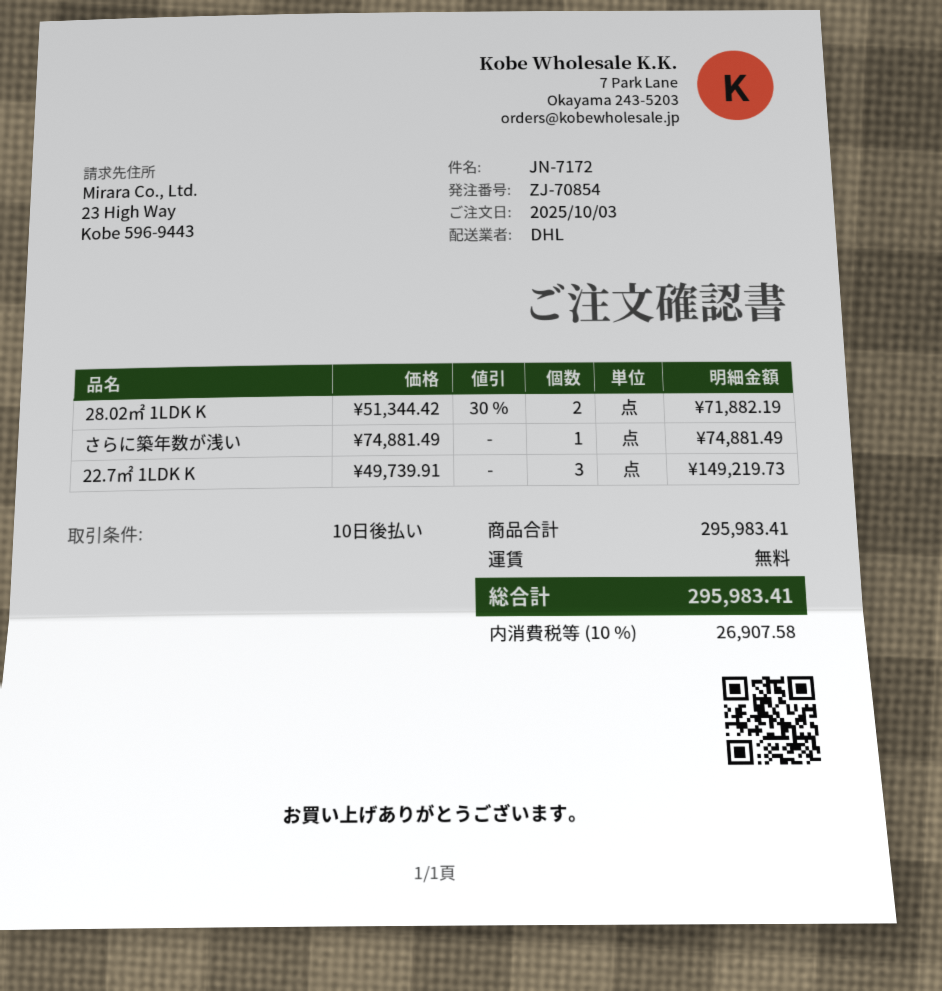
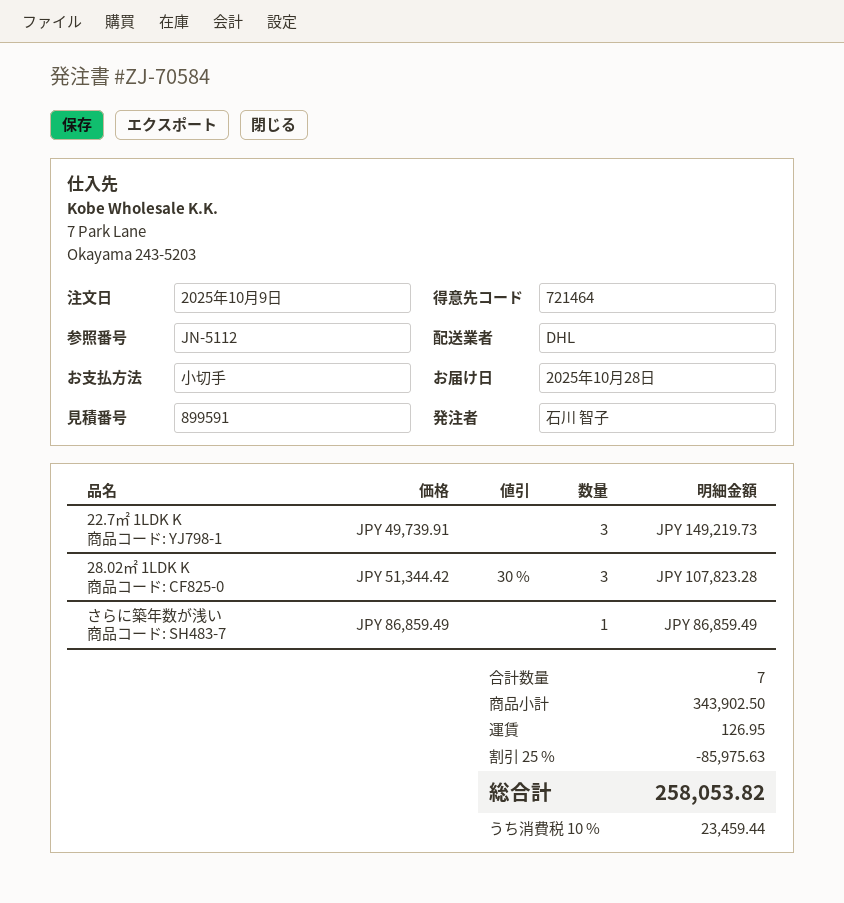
order number: ZJ-70854 -> ZJ-70584
order date: 2025-10-03 -> 2025-10-09
reference: JN-7172 -> JN-5112
28.02㎡ 1LDK K: 2 x 51344.42 - 30% = 71882.19 -> 3 x 51344.42 - 30% = 107823.28
さらに築年数が浅い: 1 x 74881.49 = 74881.49 -> 1 x 86859.49 = 86859.49
subtotal: 295983.41 -> 343902.50
discount: none -> 25% = 85975.63
shipping: 0.00 -> 126.95
tax: 10% = 26907.58 -> 10% = 23459.44
total: 295983.41 -> 258053.82

